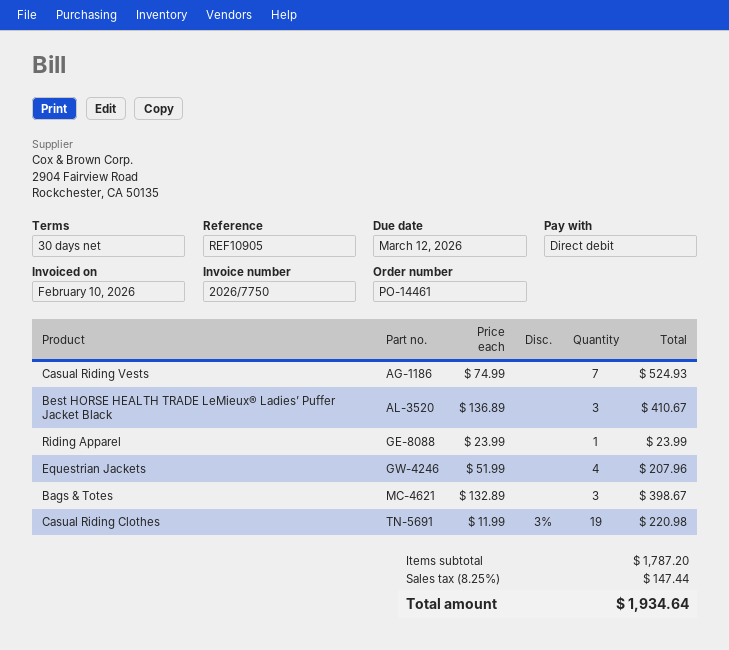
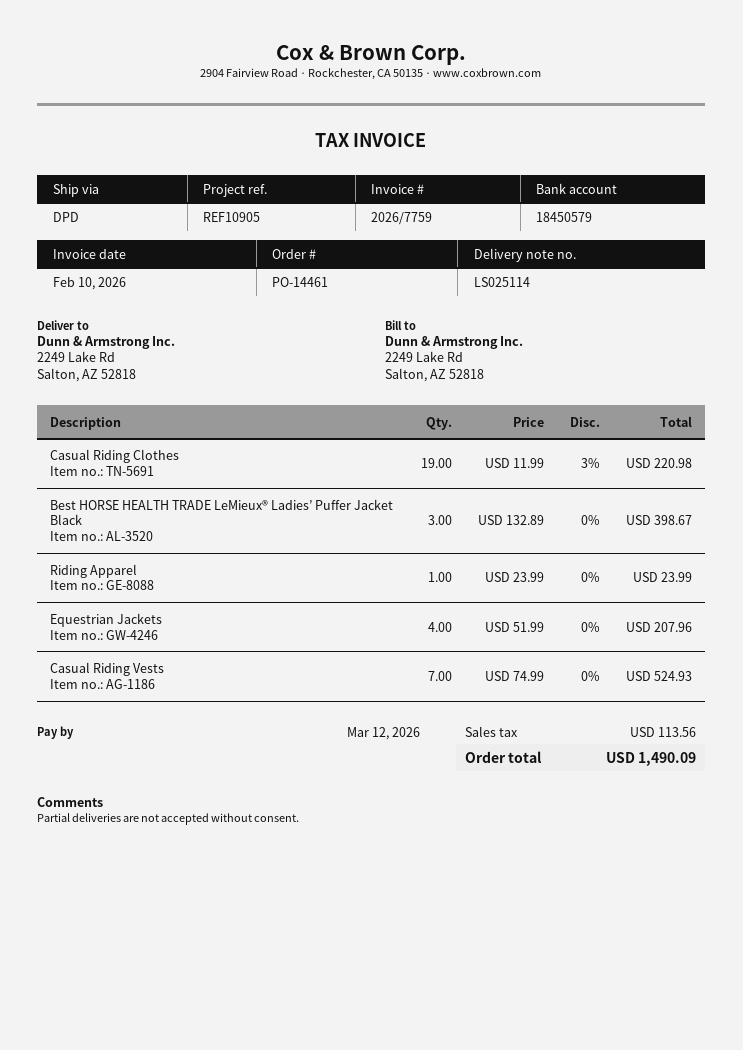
invoice number: 2026/7750 -> 2026/7759
Best HORSE HEALTH TRADE LeMieux® Ladies’ Puffer Jacket Black: 3 x 136.89 = 410.67 -> 3 x 132.89 = 398.67
Bags & Totes: 3 x 132.89 = 398.67 -> none
tax: 147.44 -> 113.56
total: 1934.64 -> 1490.09

